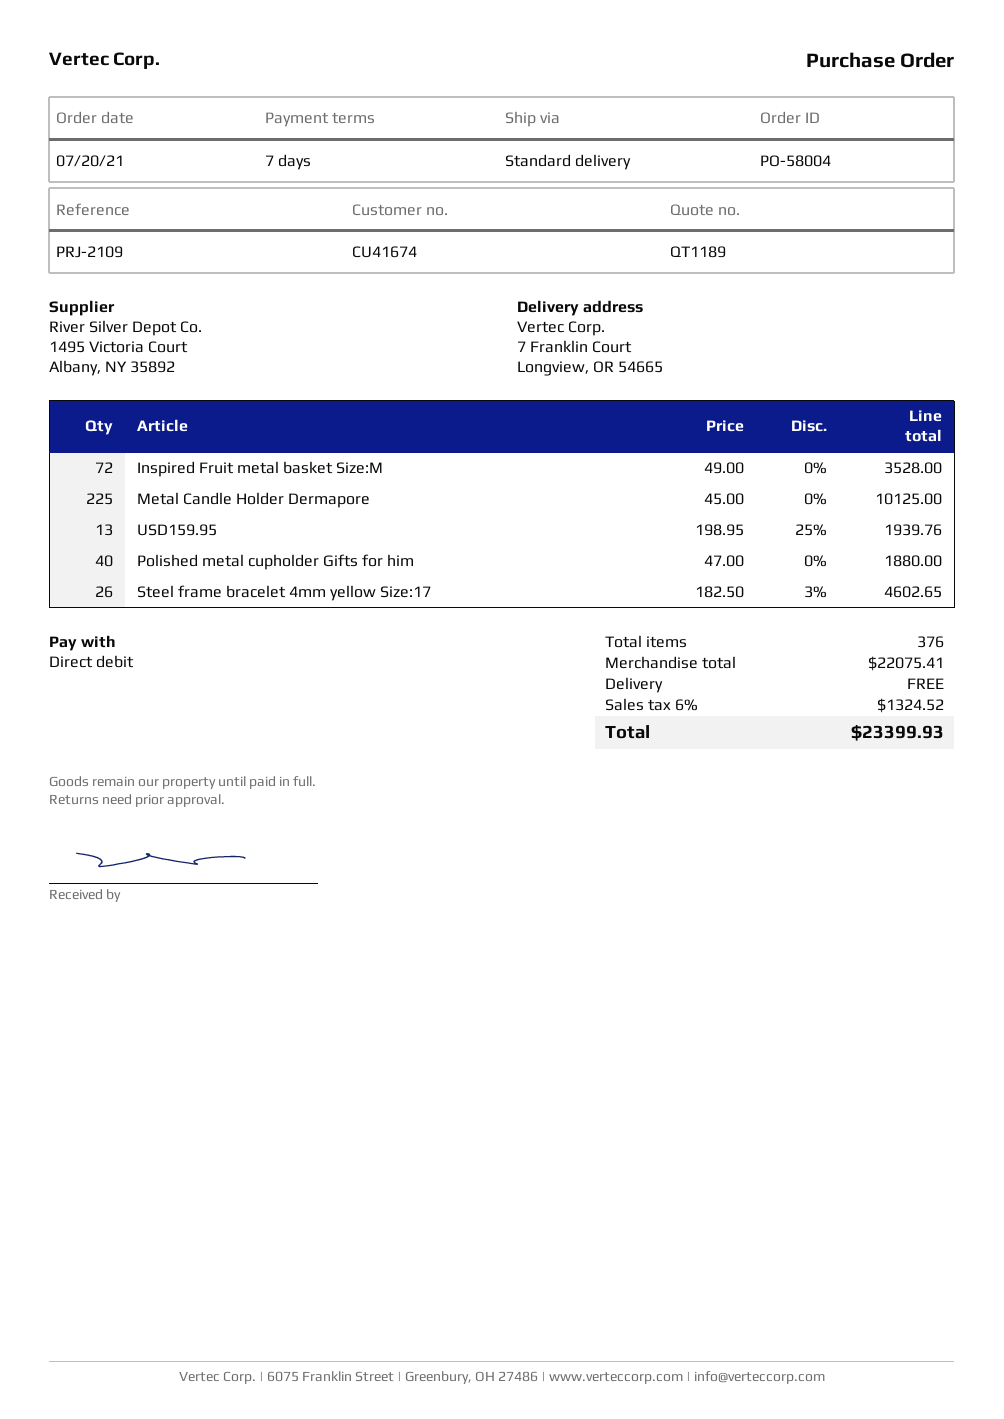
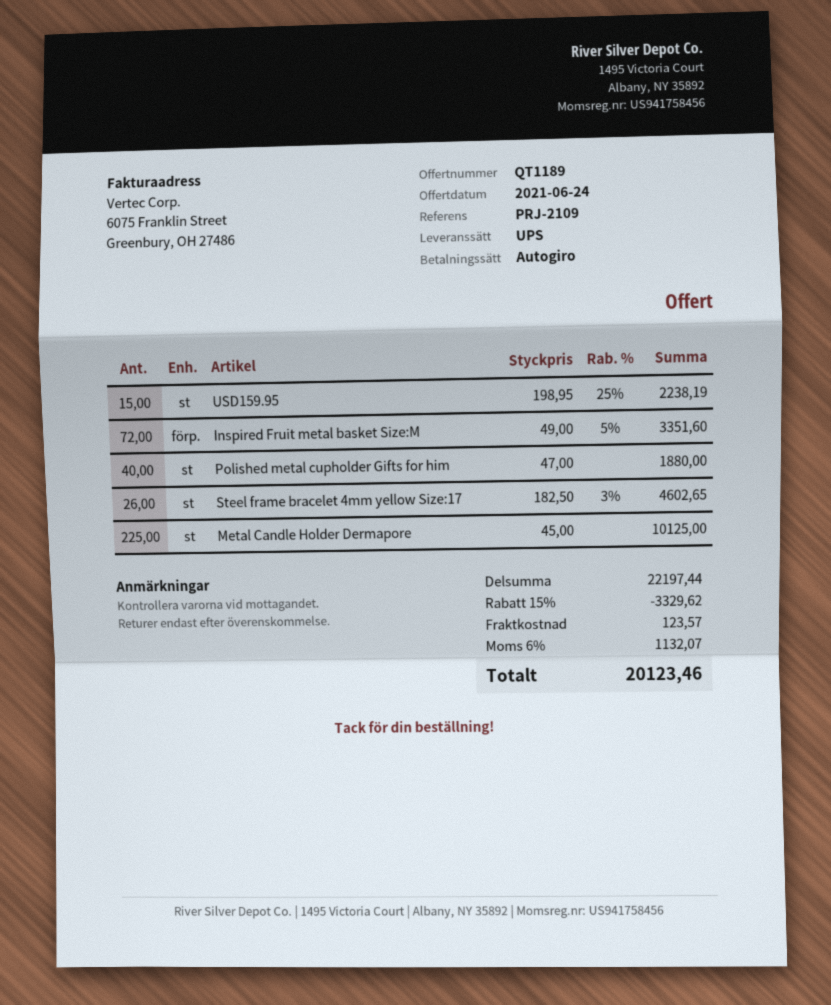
shipping method: standard -> UPS
Inspired Fruit metal basket Size:M: 72 x 49.00 = 3528.00 -> 72 x 49.00 - 5% = 3351.60
USD159.95: 13 x 198.95 - 25% = 1939.76 -> 15 x 198.95 - 25% = 2238.19
subtotal: 22075.41 -> 22197.44
discount: none -> 15% = 3329.62
shipping: 0.00 -> 123.57
tax: 6% = 1324.52 -> 6% = 1132.07
total: 23399.93 -> 20123.46

